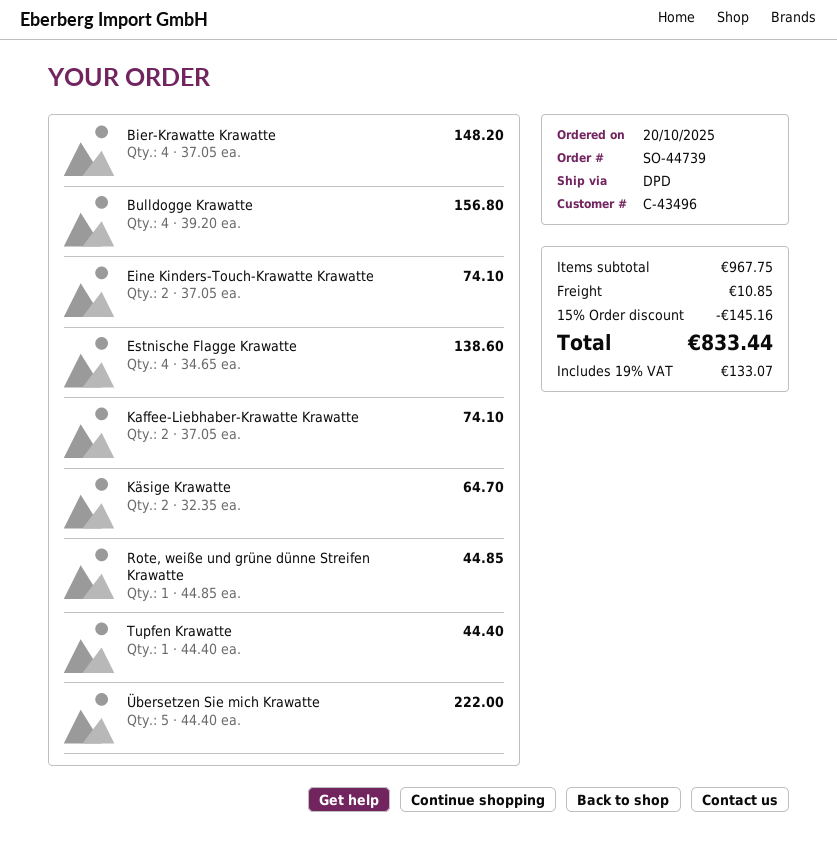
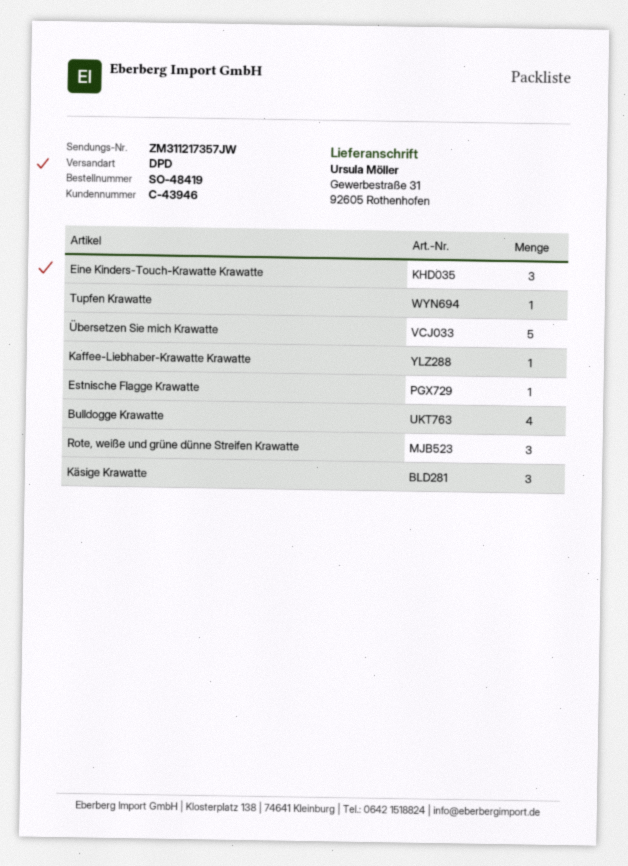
order number: SO-44739 -> SO-48419
customer number: C-43496 -> C-43946
Bier-Krawatte Krawatte: 4 -> none
Eine Kinders-Touch-Krawatte Krawatte: 2 -> 3
Estnische Flagge Krawatte: 4 -> 1
Kaffee-Liebhaber-Krawatte Krawatte: 2 -> 1
Käsige Krawatte: 2 -> 3
Rote, weiße und grüne dünne Streifen Krawatte: 1 -> 3

